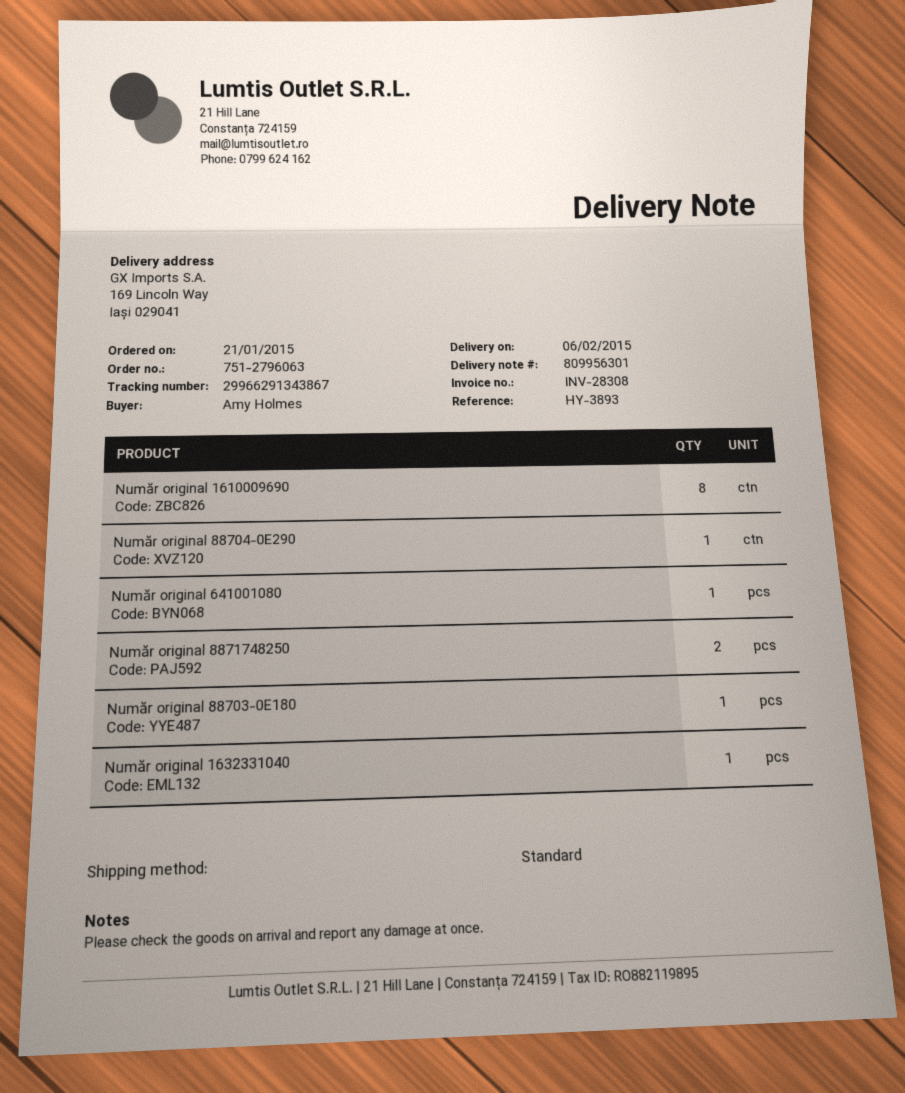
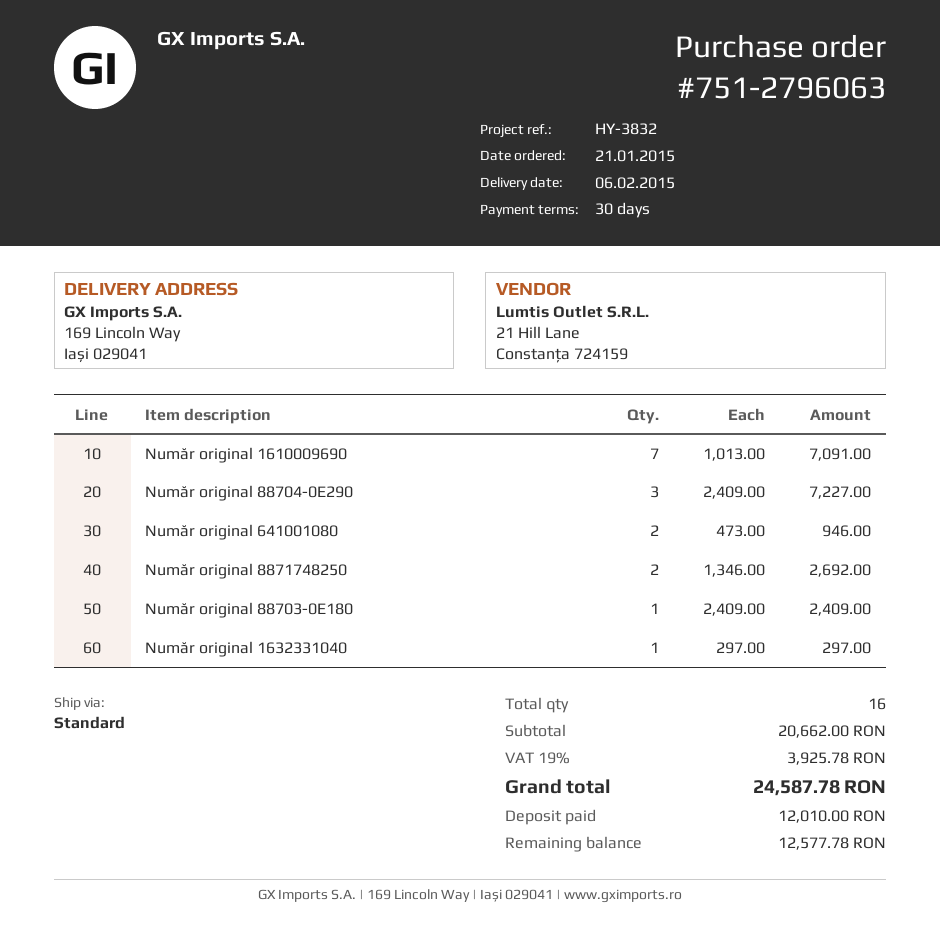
reference: HY-3893 -> HY-3832
Număr original 1610009690: 8 -> 7
Număr original 88704-0E290: 1 -> 3
Număr original 641001080: 1 -> 2

